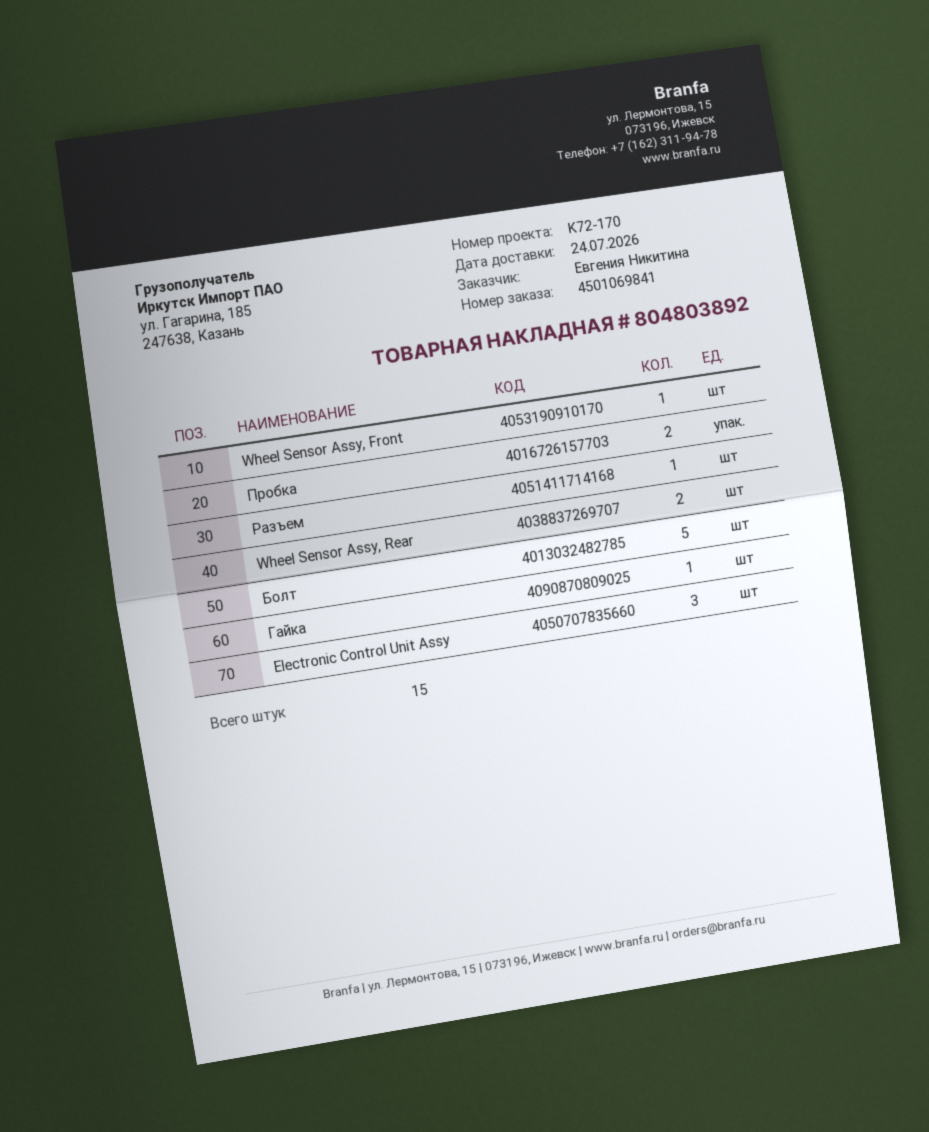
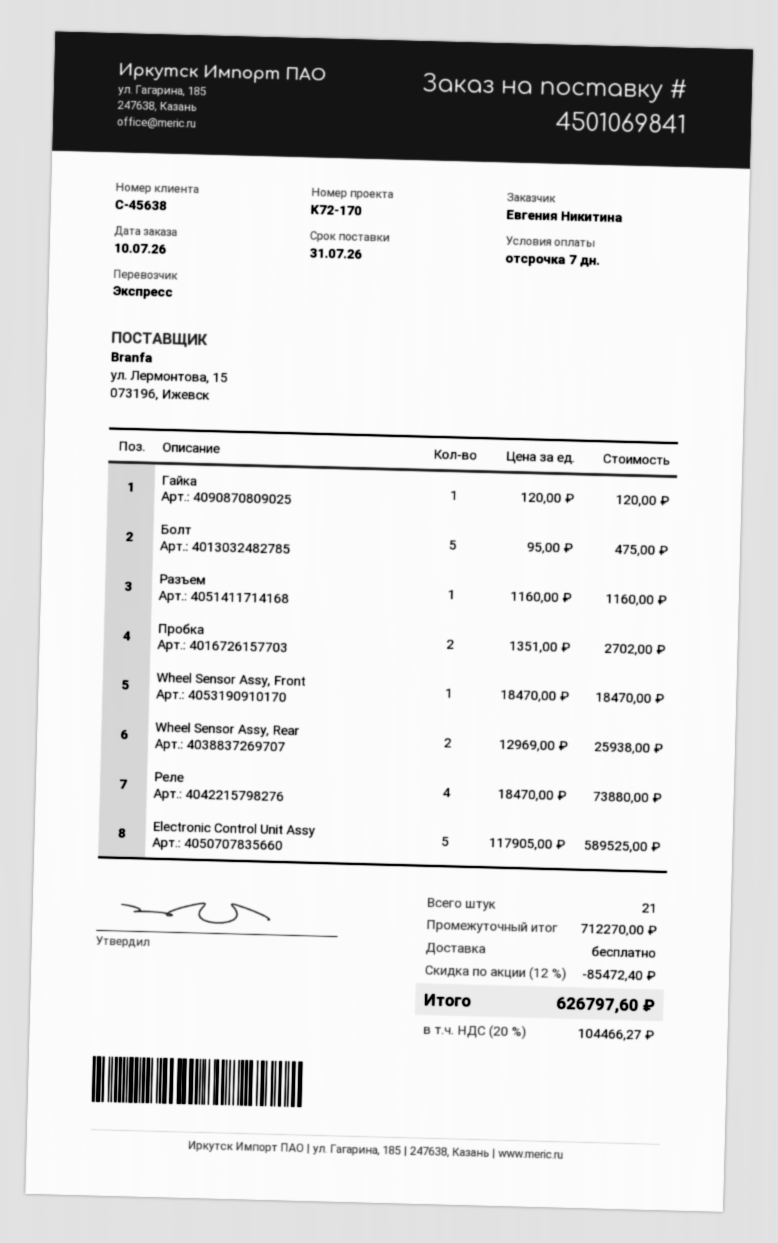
delivery date: 2026-07-24 -> 2026-07-31
Electronic Control Unit Assy: 3 -> 5
Реле: none -> 4
total quantity: 15 -> 21

